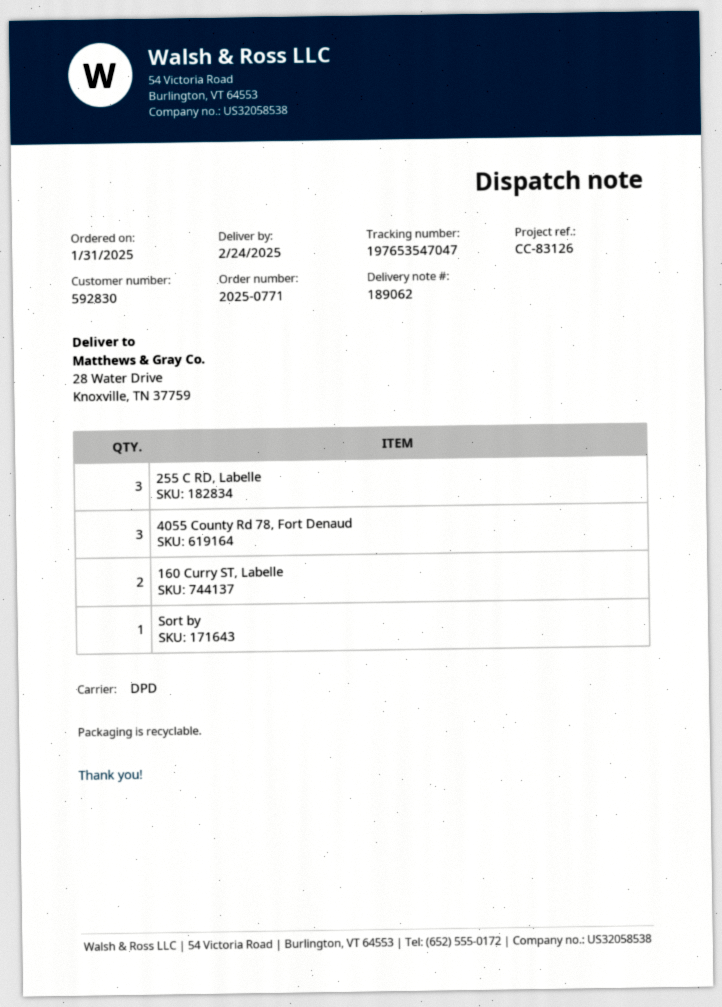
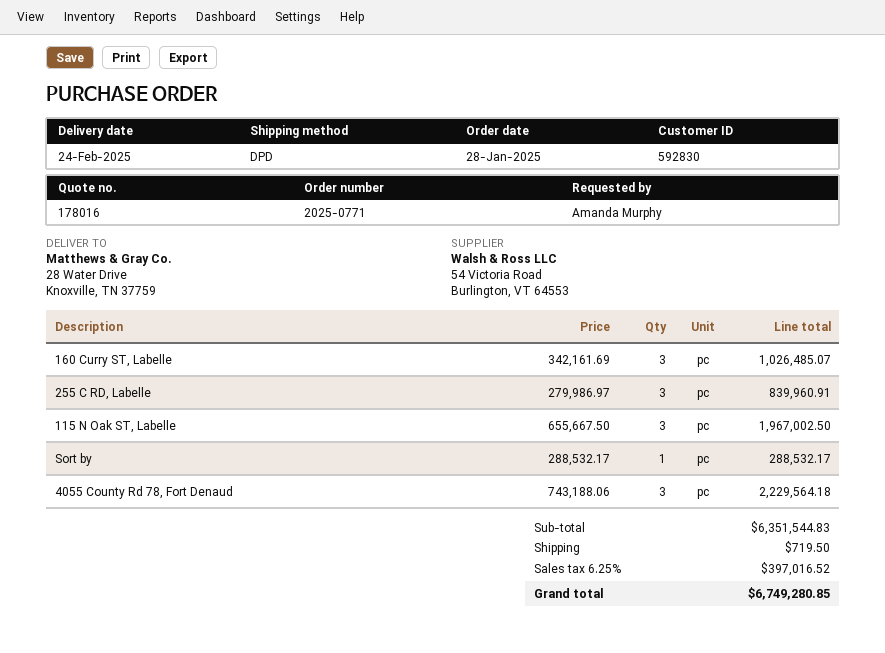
order date: 2025-01-31 -> 2025-01-28
160 Curry ST, Labelle: 2 -> 3
115 N Oak ST, Labelle: none -> 3

